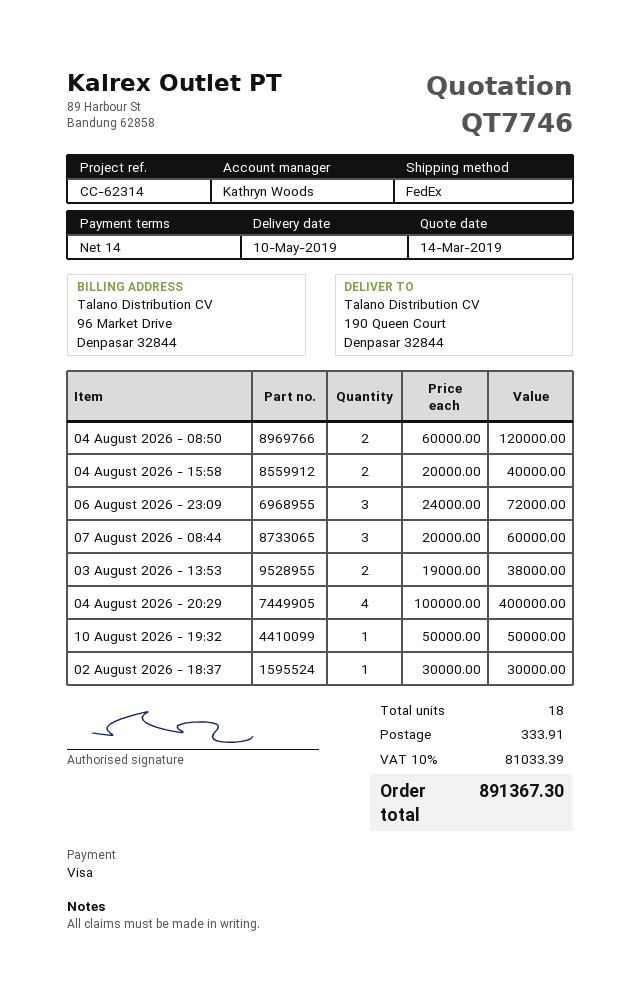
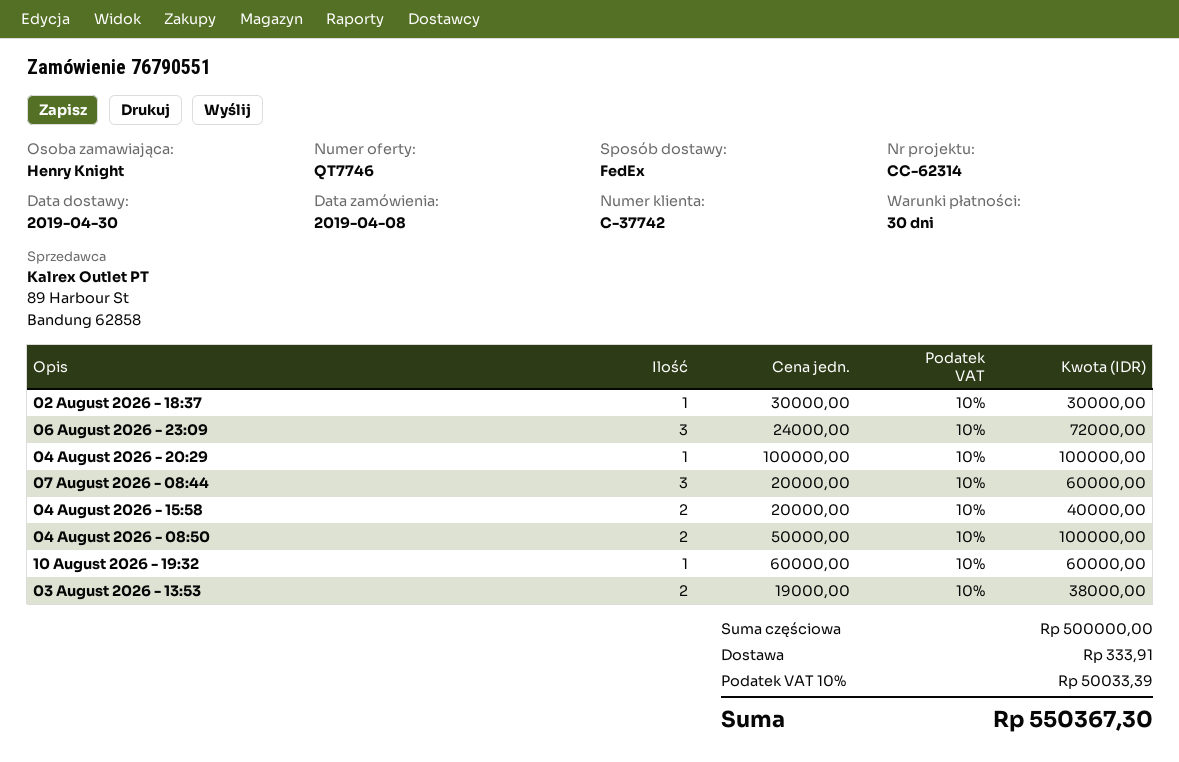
delivery date: 2019-05-10 -> 2019-04-30
payment terms: 14 days -> 30 days
04 August 2026 - 08:50: 2 x 60000.00 = 120000.00 -> 2 x 50000.00 = 100000.00
04 August 2026 - 20:29: 4 x 100000.00 = 400000.00 -> 1 x 100000.00 = 100000.00
10 August 2026 - 19:32: 1 x 50000.00 = 50000.00 -> 1 x 60000.00 = 60000.00
tax: 10% = 81033.39 -> 10% = 50033.39
total: 891367.30 -> 550367.30

